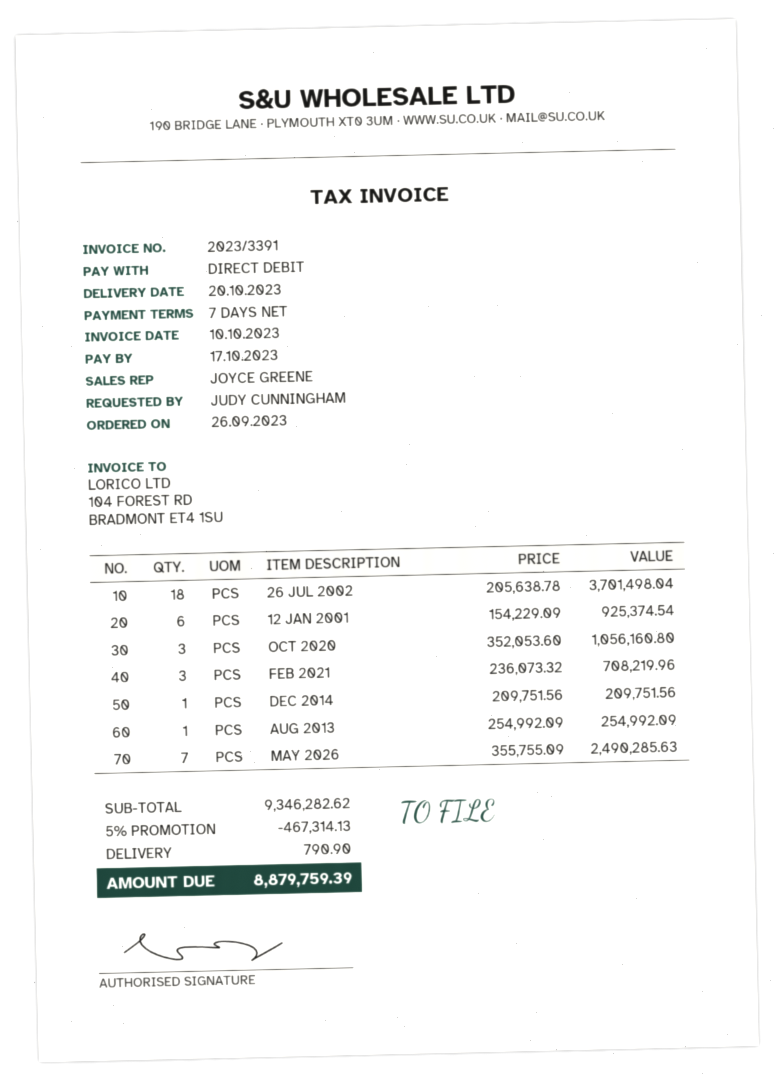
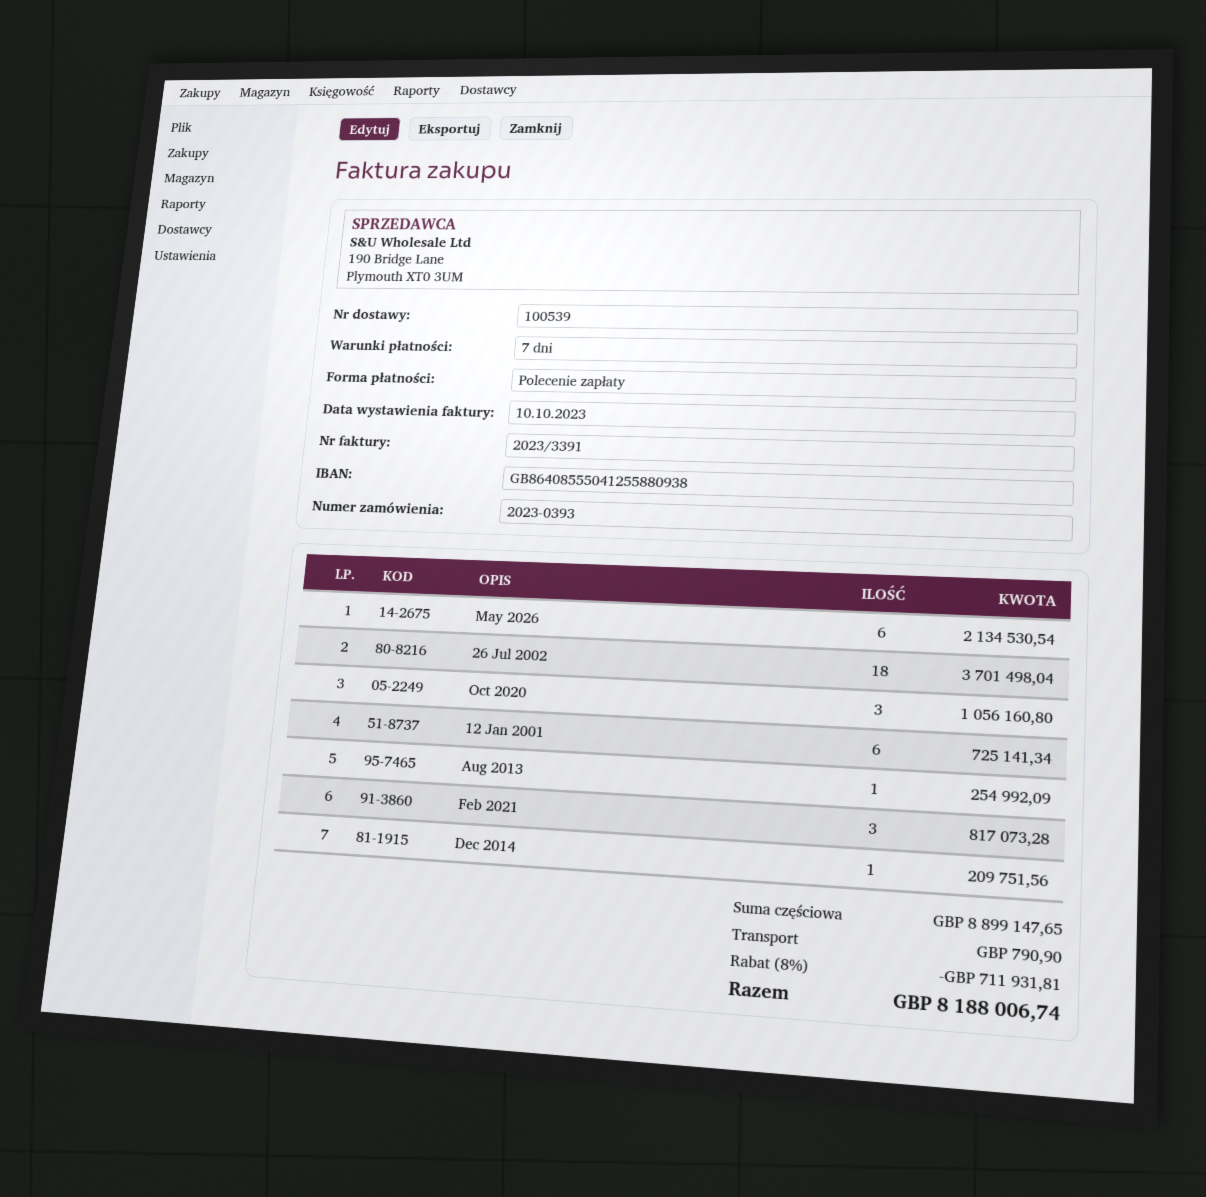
12 JAN 2001: 6 for 925374.54 -> 6 for 725141.34
FEB 2021: 3 for 708219.96 -> 3 for 817073.28
MAY 2026: 7 for 2490285.63 -> 6 for 2134530.54
subtotal: 9346282.62 -> 8899147.65
discount: 5% = 467314.13 -> 8% = 711931.81
total: 8879759.39 -> 8188006.74

